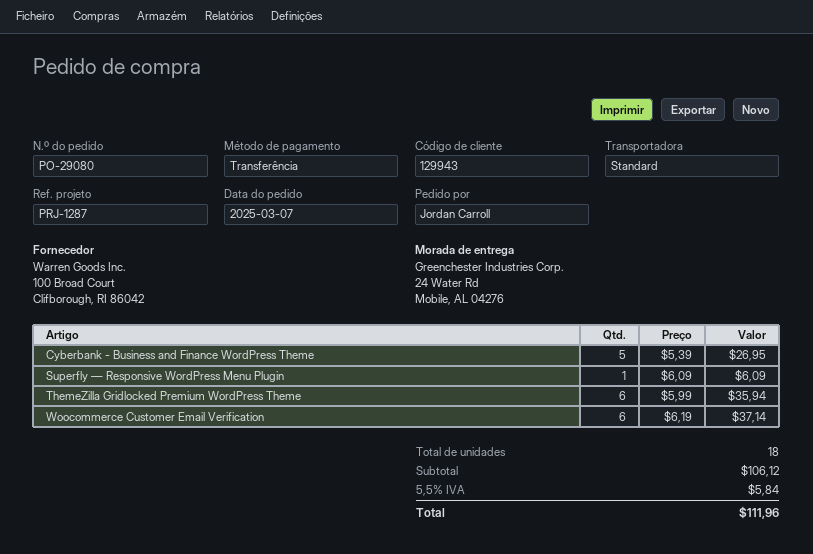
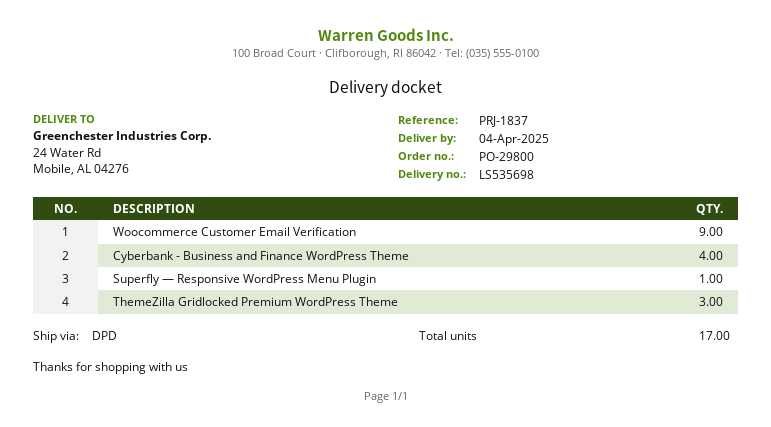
order number: PO-29080 -> PO-29800
reference: PRJ-1287 -> PRJ-1837
shipping method: standard -> DPD
Cyberbank - Business and Finance WordPress Theme: 5 -> 4
ThemeZilla Gridlocked Premium WordPress Theme: 6 -> 3
Woocommerce Customer Email Verification: 6 -> 9
total quantity: 18 -> 17

